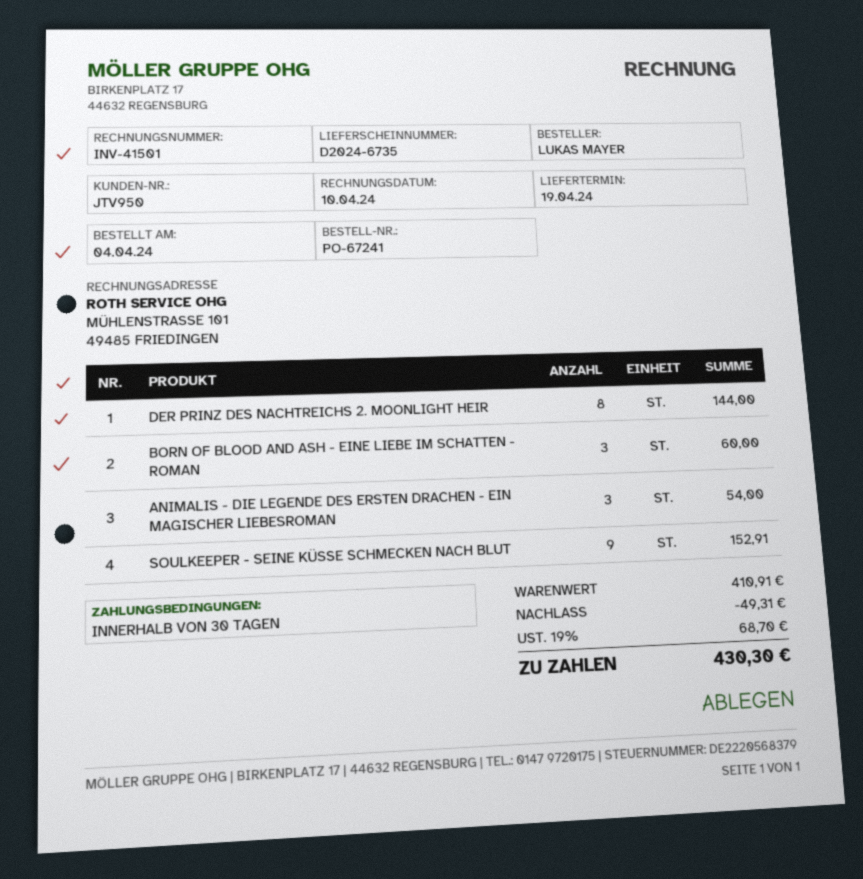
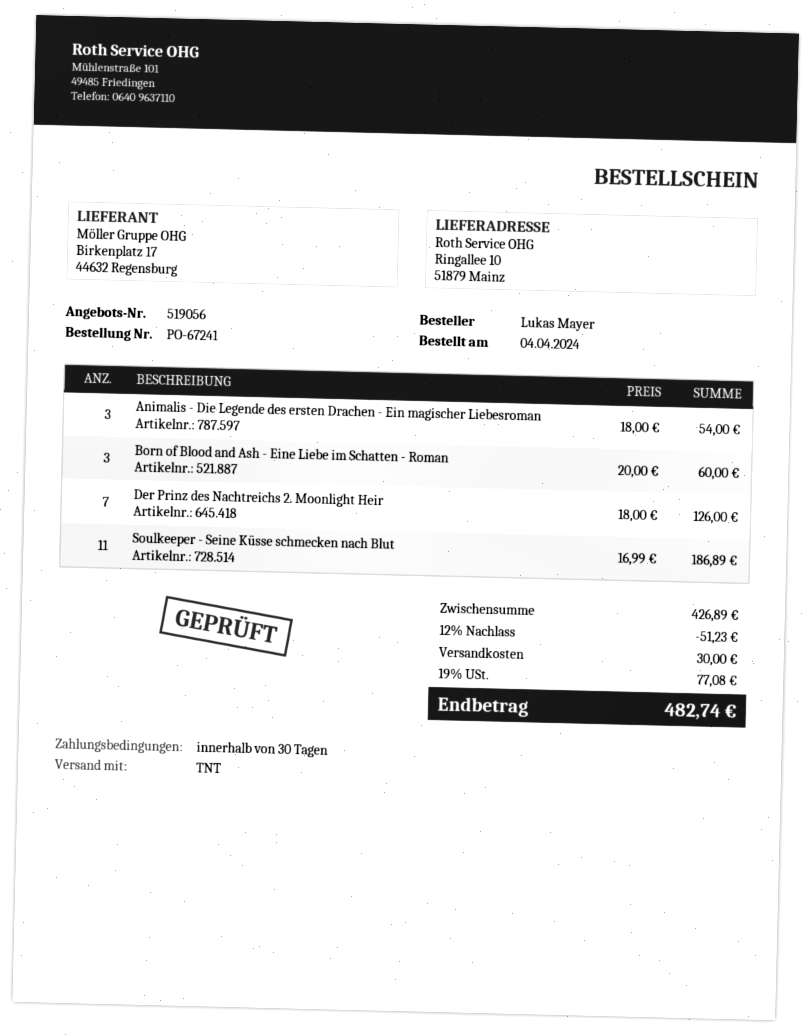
DER PRINZ DES NACHTREICHS 2. MOONLIGHT HEIR: 8 for 144.00 -> 7 for 126.00
SOULKEEPER - SEINE KÜSSE SCHMECKEN NACH BLUT: 9 for 152.91 -> 11 for 186.89
subtotal: 410.91 -> 426.89
discount: 49.31 -> 51.23
shipping: none -> 30.00
tax: 19% = 68.70 -> 19% = 77.08
total: 430.30 -> 482.74

